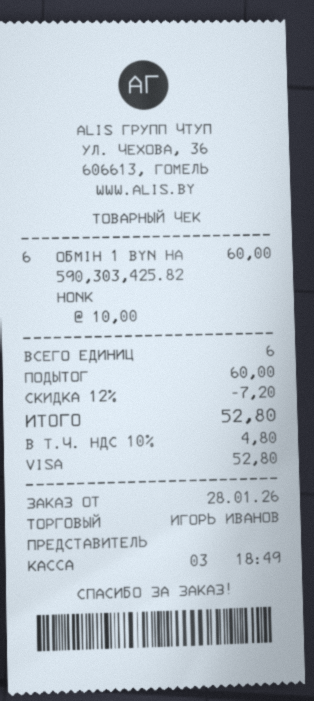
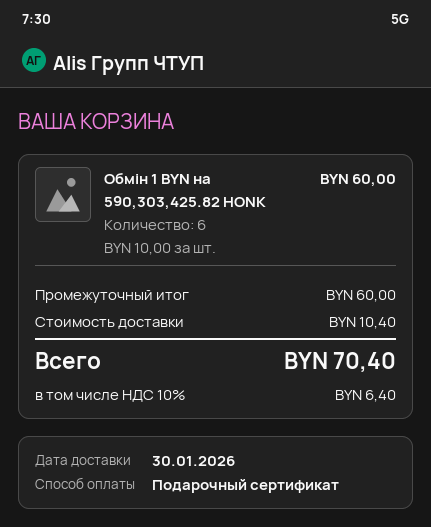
payment method: Visa -> gift card
discount: 12% = 7.20 -> none
shipping: none -> 10.40
tax: 10% = 4.80 -> 10% = 6.40
total: 52.80 -> 70.40

